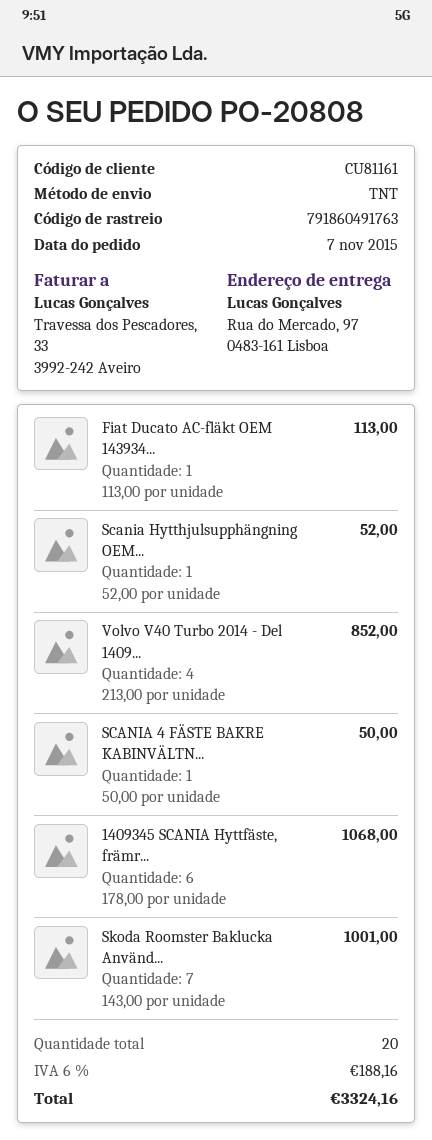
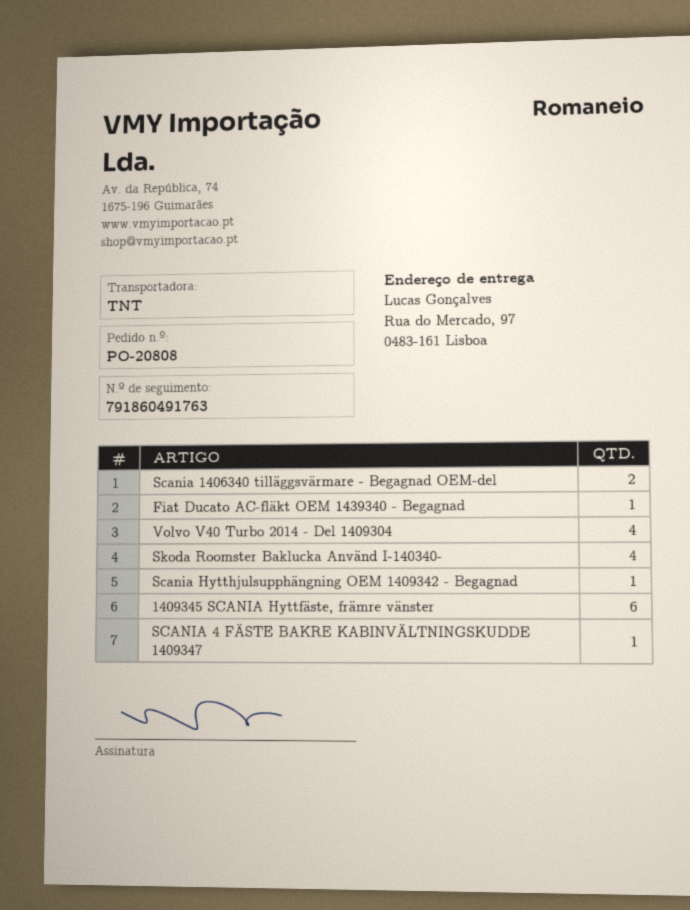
Skoda Roomster Baklucka Använd...: 7 -> 4
Scania 1406340 tilläggsvärmare - Begagnad OEM-del: none -> 2

